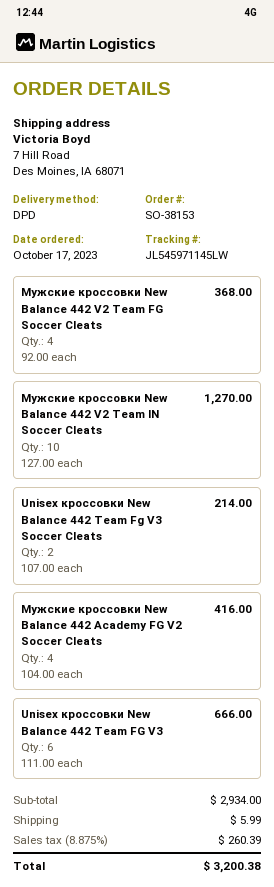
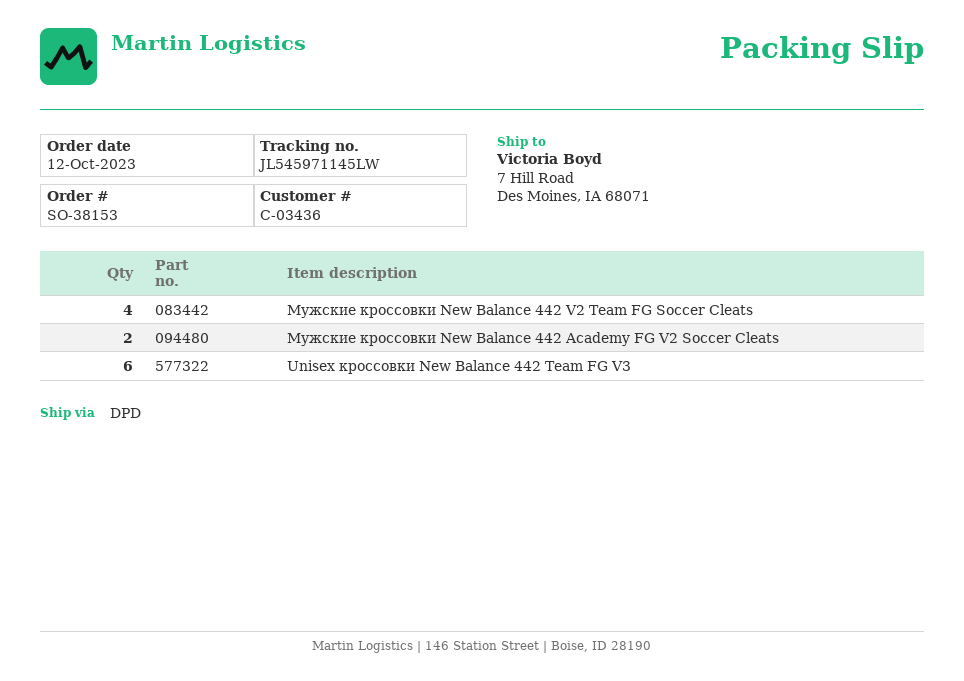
order date: 2023-10-17 -> 2023-10-12
Мужские кроссовки New Balance 442 V2 Team IN Soccer Cleats: 10 -> none
Unisex кроссовки New Balance 442 Team Fg V3 Soccer Cleats: 2 -> none
Мужские кроссовки New Balance 442 Academy FG V2 Soccer Cleats: 4 -> 2

